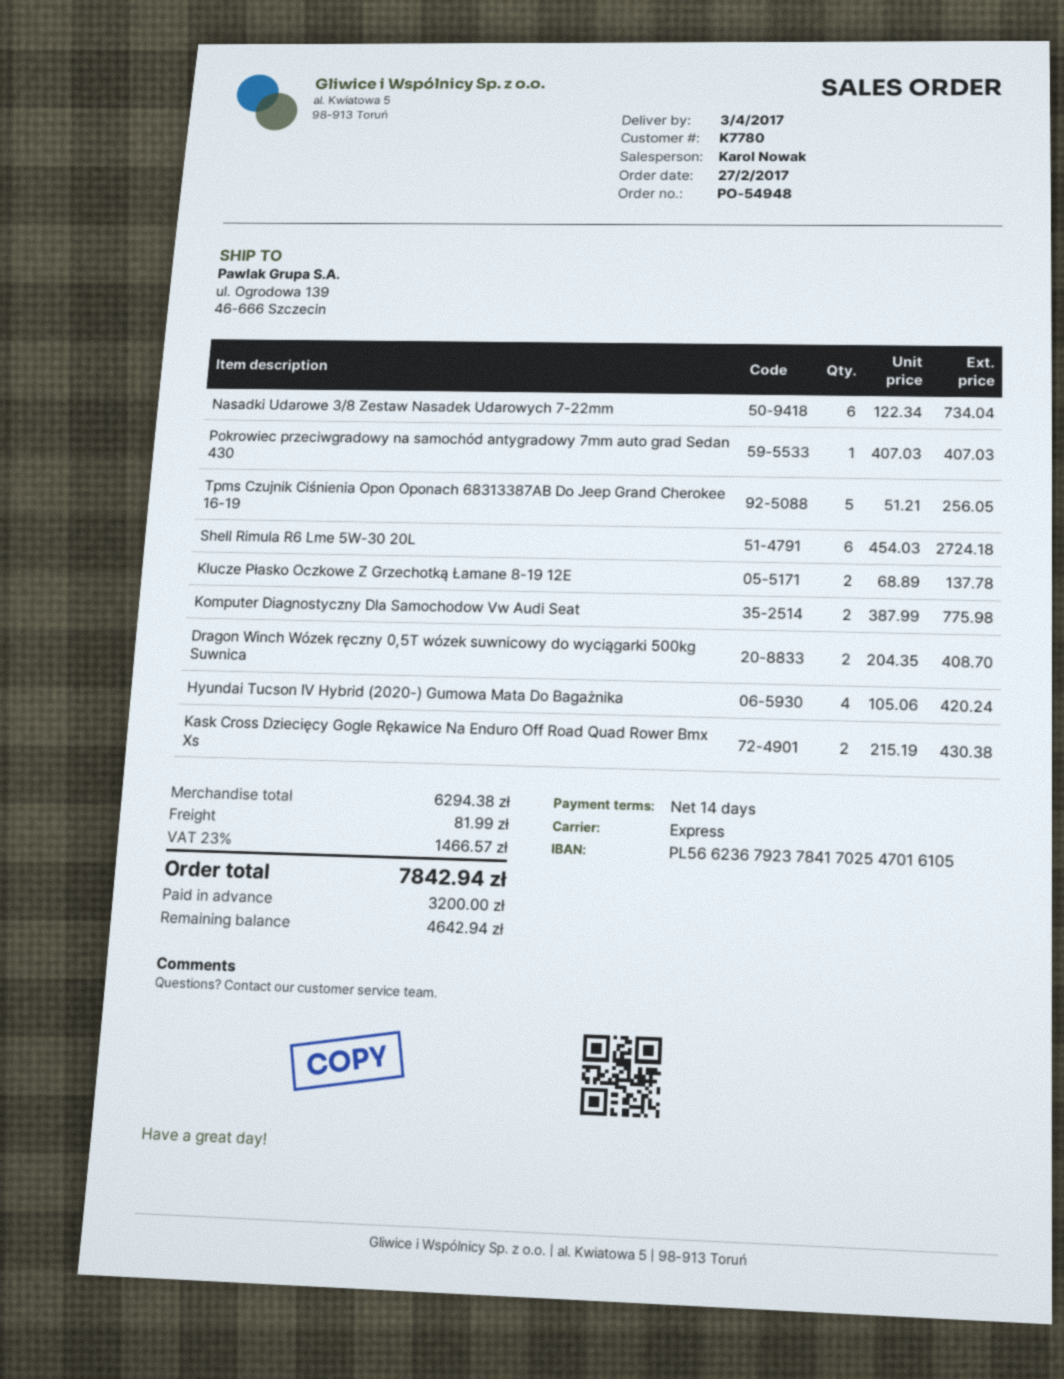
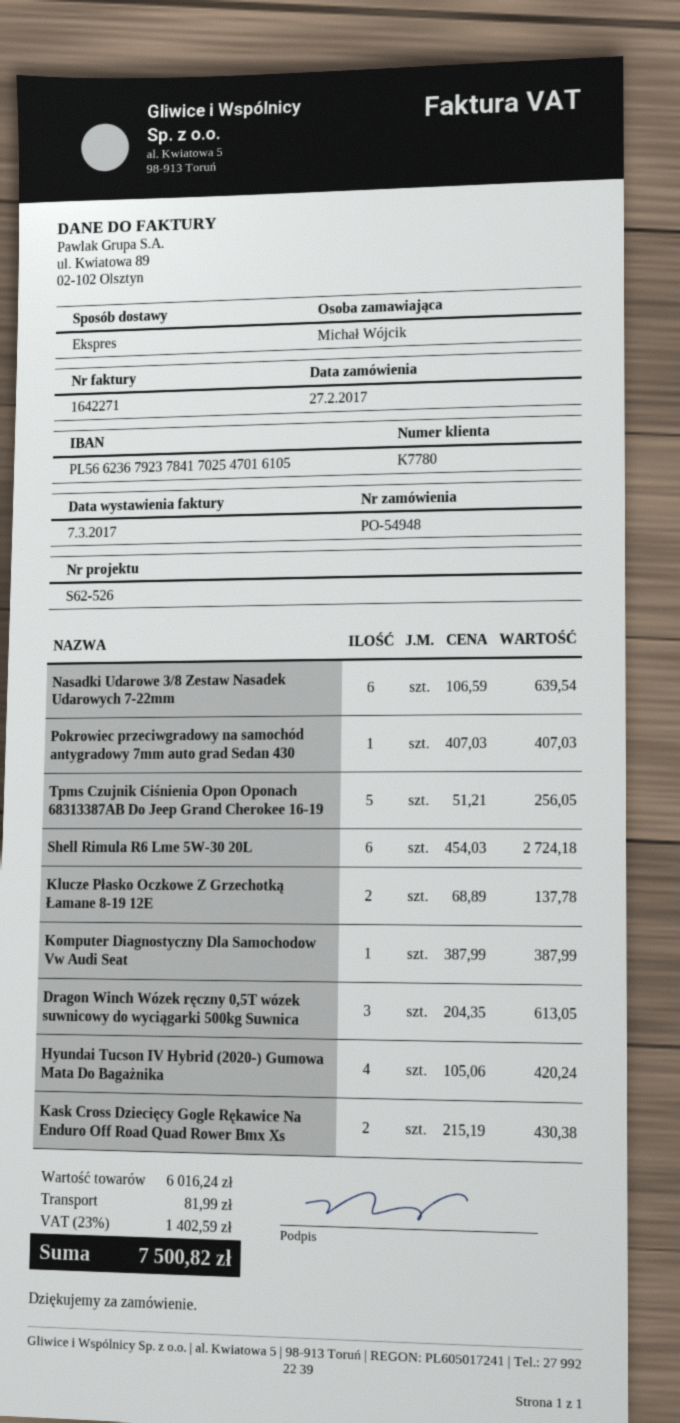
Nasadki Udarowe 3/8 Zestaw Nasadek Udarowych 7-22mm: 6 x 122.34 = 734.04 -> 6 x 106.59 = 639.54
Komputer Diagnostyczny Dla Samochodow Vw Audi Seat: 2 x 387.99 = 775.98 -> 1 x 387.99 = 387.99
Dragon Winch Wózek ręczny 0,5T wózek suwnicowy do wyciągarki 500kg Suwnica: 2 x 204.35 = 408.70 -> 3 x 204.35 = 613.05
subtotal: 6294.38 -> 6016.24
tax: 23% = 1466.57 -> 23% = 1402.59
total: 7842.94 -> 7500.82

